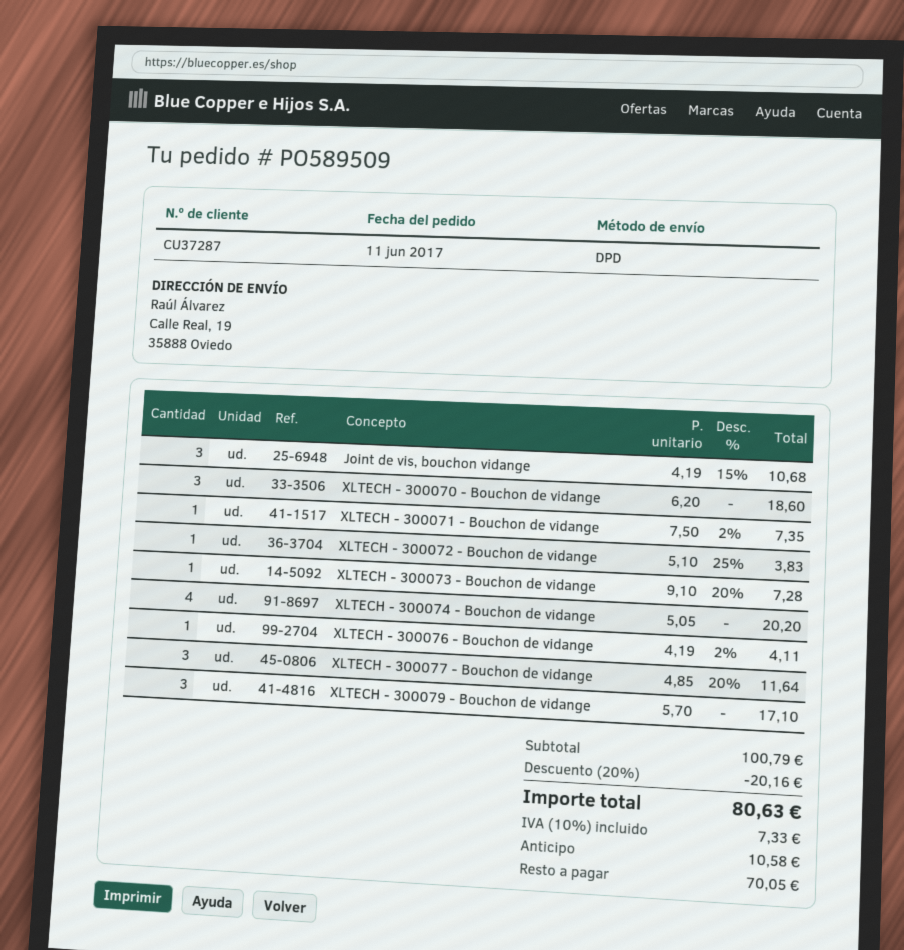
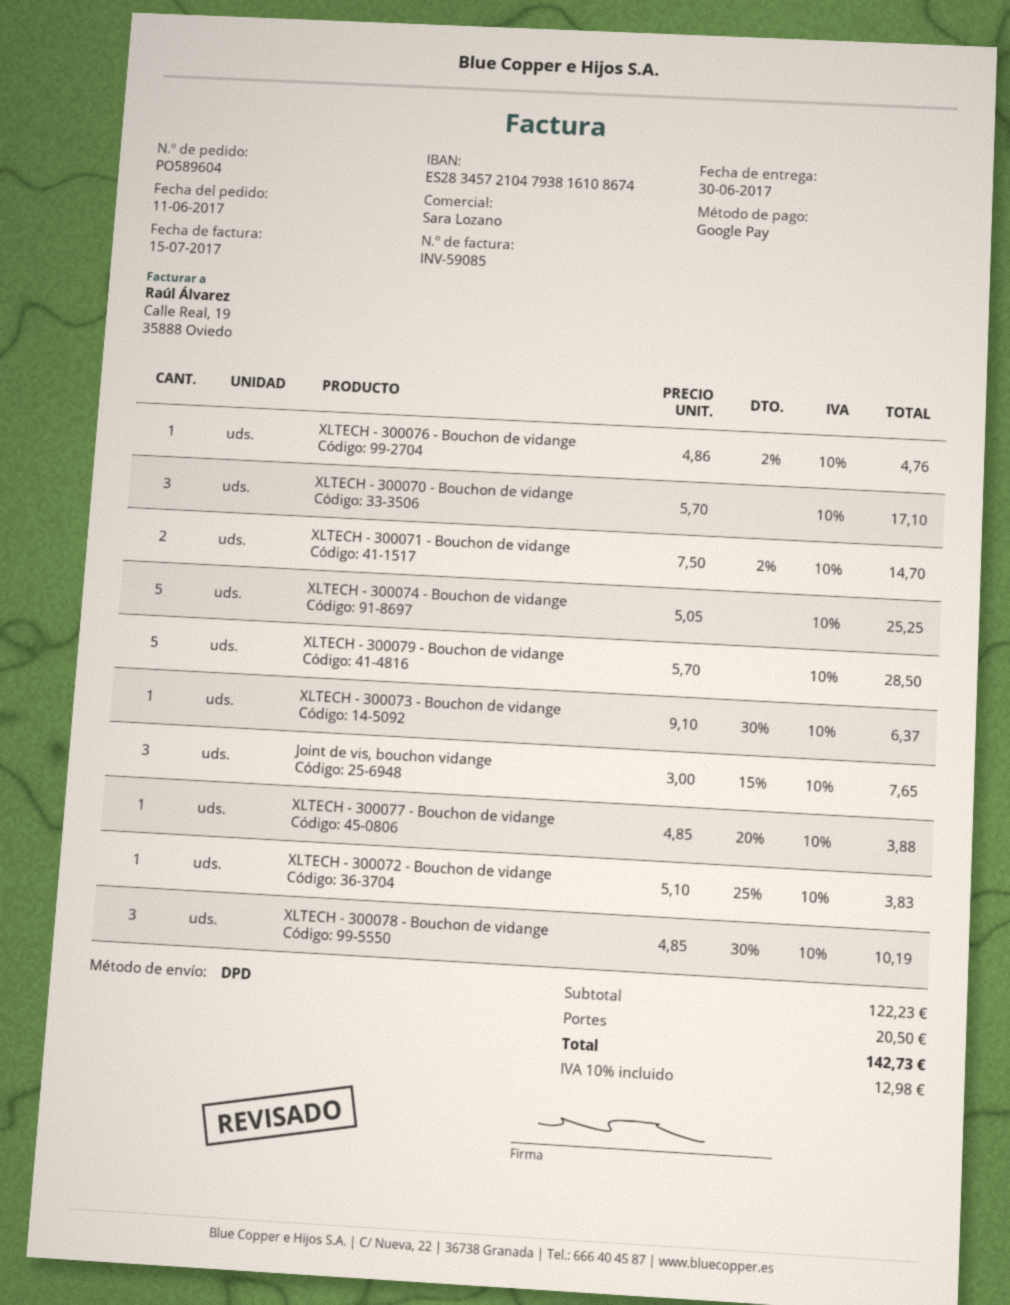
order number: PO589509 -> PO589604
Joint de vis, bouchon vidange: 3 x 4.19 - 15% = 10.68 -> 3 x 3.00 - 15% = 7.65
XLTECH - 300070 - Bouchon de vidange: 3 x 6.20 = 18.60 -> 3 x 5.70 = 17.10
XLTECH - 300071 - Bouchon de vidange: 1 x 7.50 - 2% = 7.35 -> 2 x 7.50 - 2% = 14.70
XLTECH - 300073 - Bouchon de vidange: 1 x 9.10 - 20% = 7.28 -> 1 x 9.10 - 30% = 6.37
XLTECH - 300074 - Bouchon de vidange: 4 x 5.05 = 20.20 -> 5 x 5.05 = 25.25
XLTECH - 300076 - Bouchon de vidange: 1 x 4.19 - 2% = 4.11 -> 1 x 4.86 - 2% = 4.76
XLTECH - 300077 - Bouchon de vidange: 3 x 4.85 - 20% = 11.64 -> 1 x 4.85 - 20% = 3.88
XLTECH - 300079 - Bouchon de vidange: 3 x 5.70 = 17.10 -> 5 x 5.70 = 28.50
XLTECH - 300078 - Bouchon de vidange: none -> 3 x 4.85 - 30% = 10.19
subtotal: 100.79 -> 122.23
discount: 20% = 20.16 -> none
shipping: none -> 20.50
tax: 10% = 7.33 -> 10% = 12.98
total: 80.63 -> 142.73

